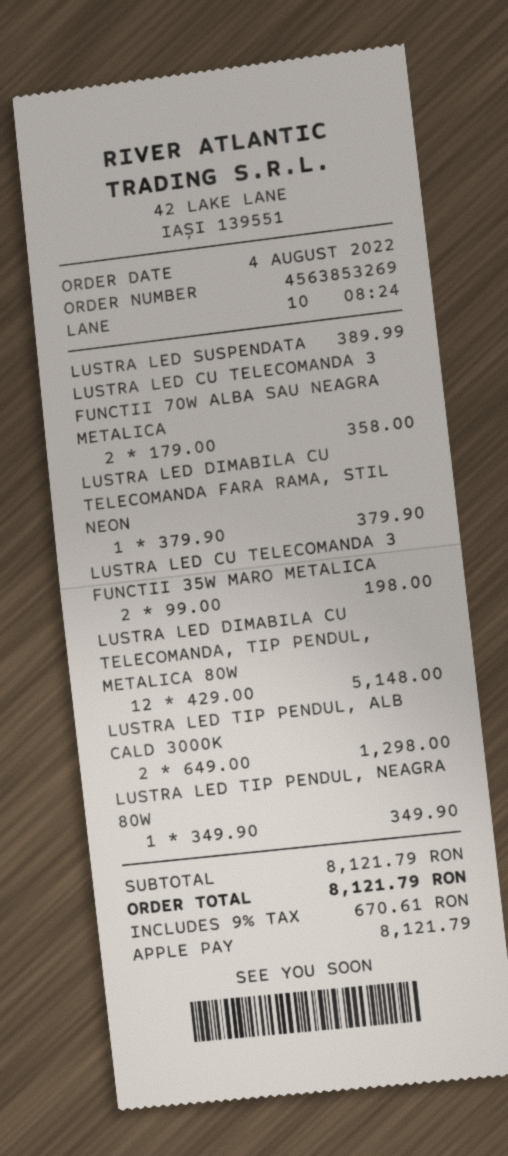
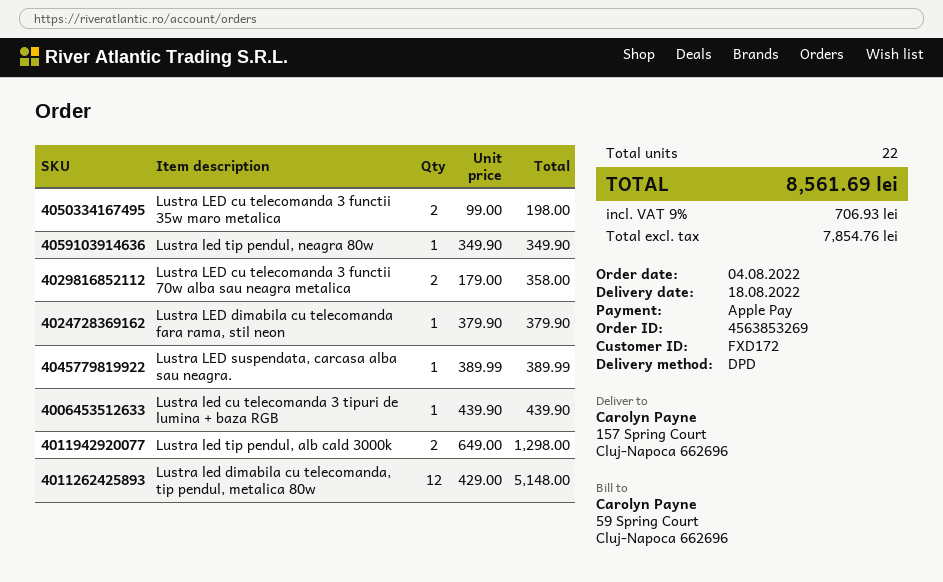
Lustra led cu telecomanda 3 tipuri de lumina + baza RGB: none -> 1 x 439.90 = 439.90
tax: 9% = 670.61 -> 9% = 706.93
total: 8121.79 -> 8561.69

